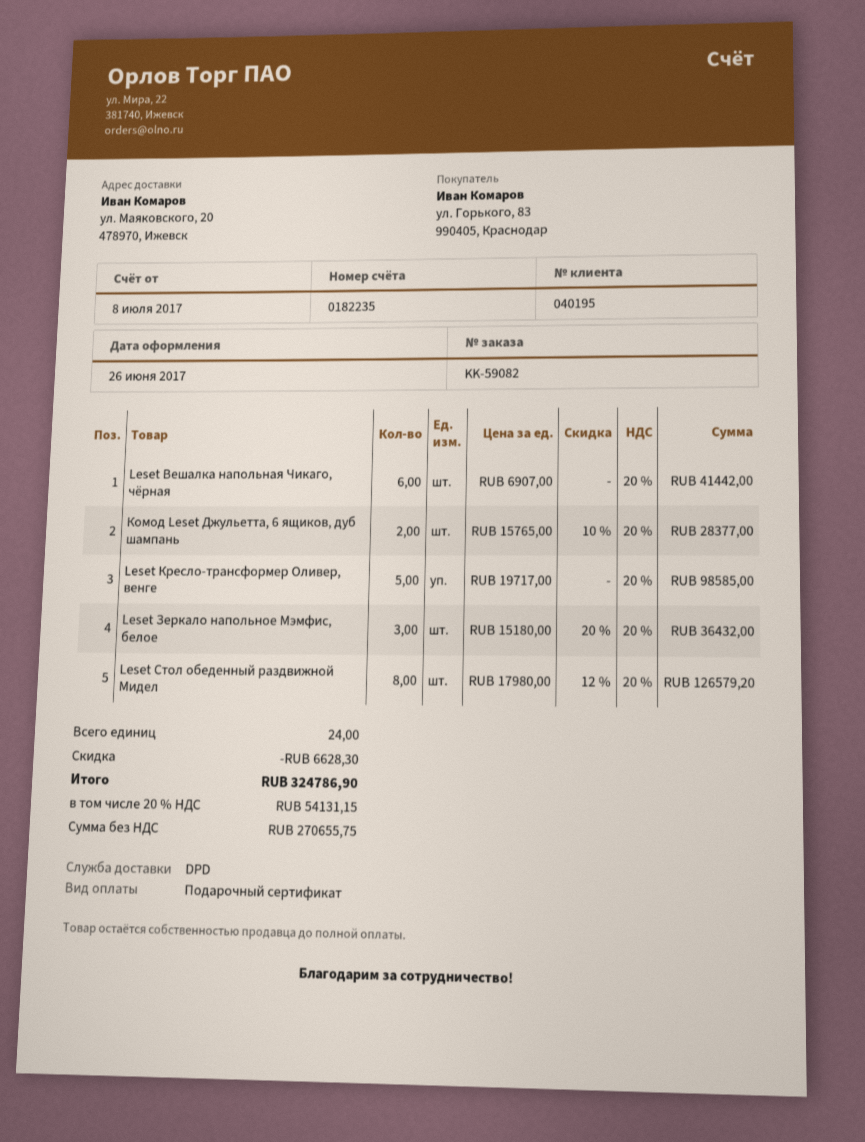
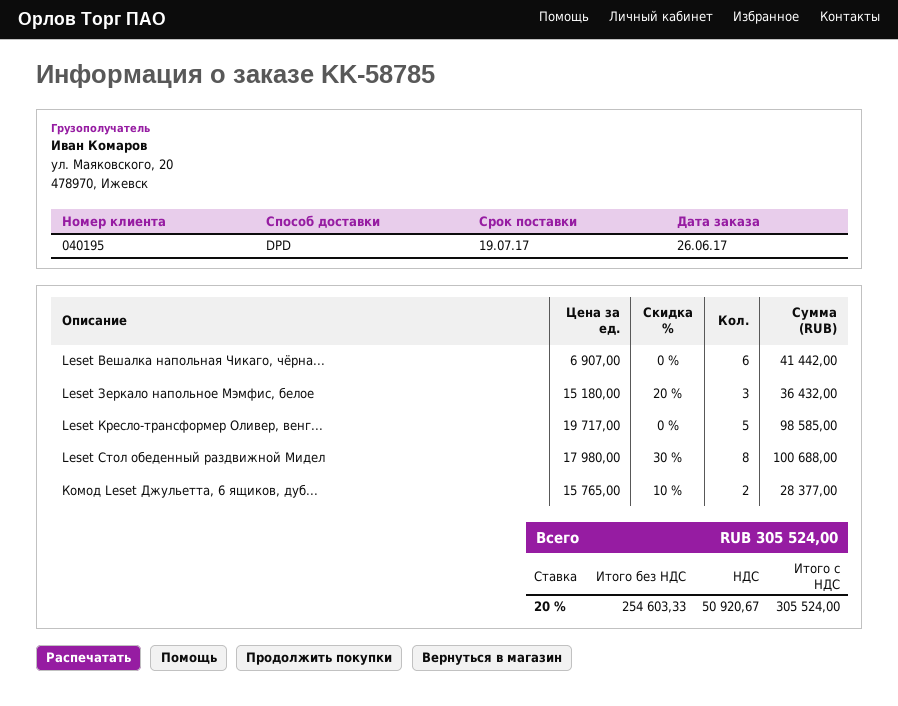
order number: KK-59082 -> KK-58785
Leset Стол обеденный раздвижной Мидел: 8 x 17980.00 - 12% = 126579.20 -> 8 x 17980.00 - 30% = 100688.00
discount: 6628.30 -> none
net: 270655.75 -> 254603.33
tax: 20% = 54131.15 -> 20% = 50920.67
total: 324786.90 -> 305524.00

